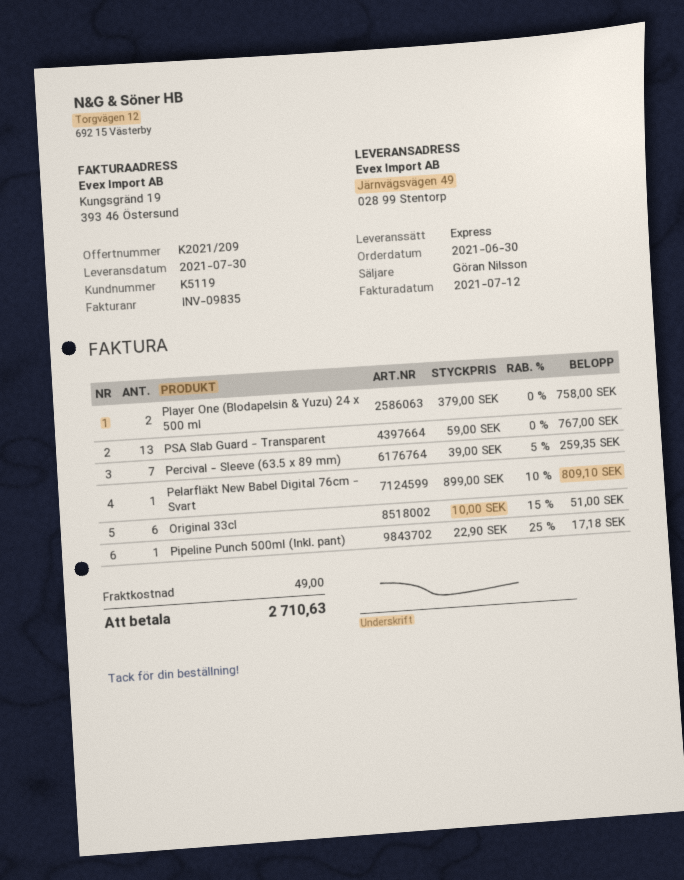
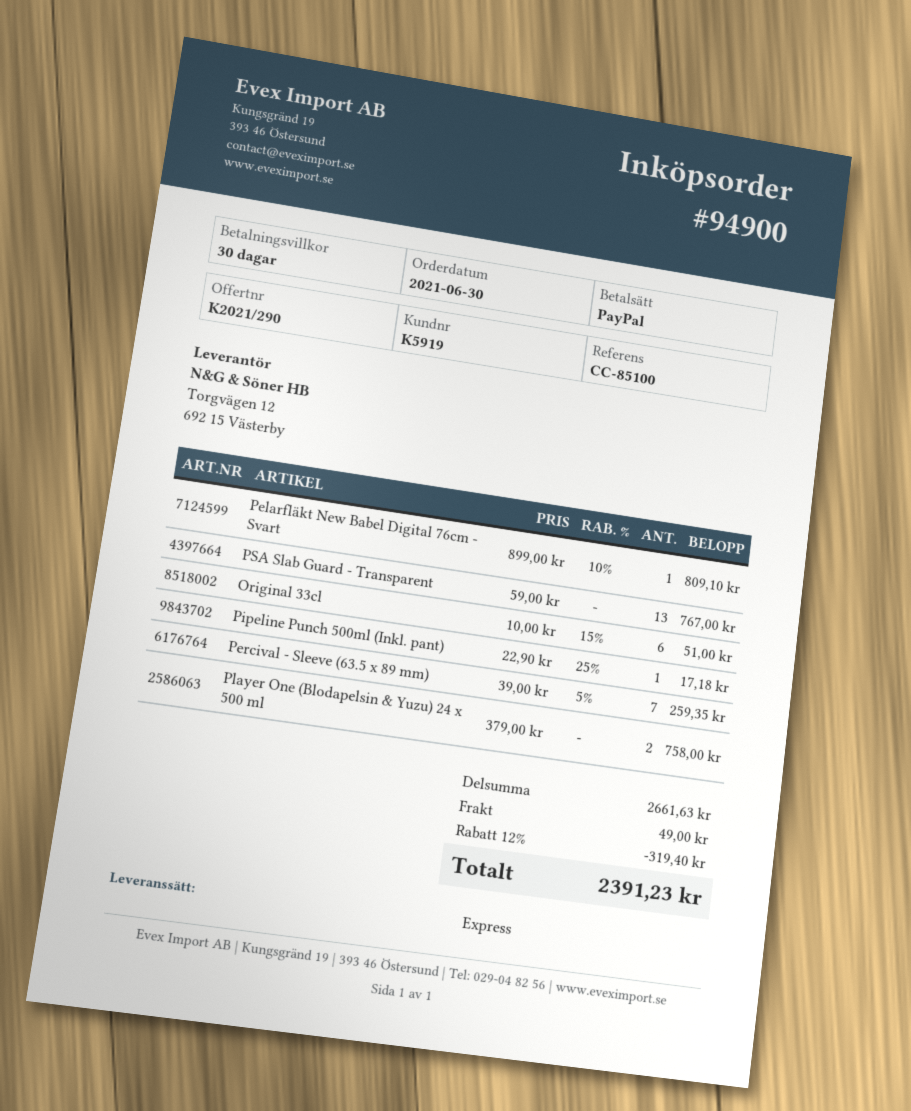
quote number: K2021/209 -> K2021/290
customer number: K5119 -> K5919
discount: none -> 12% = 319.40
total: 2710.63 -> 2391.23

